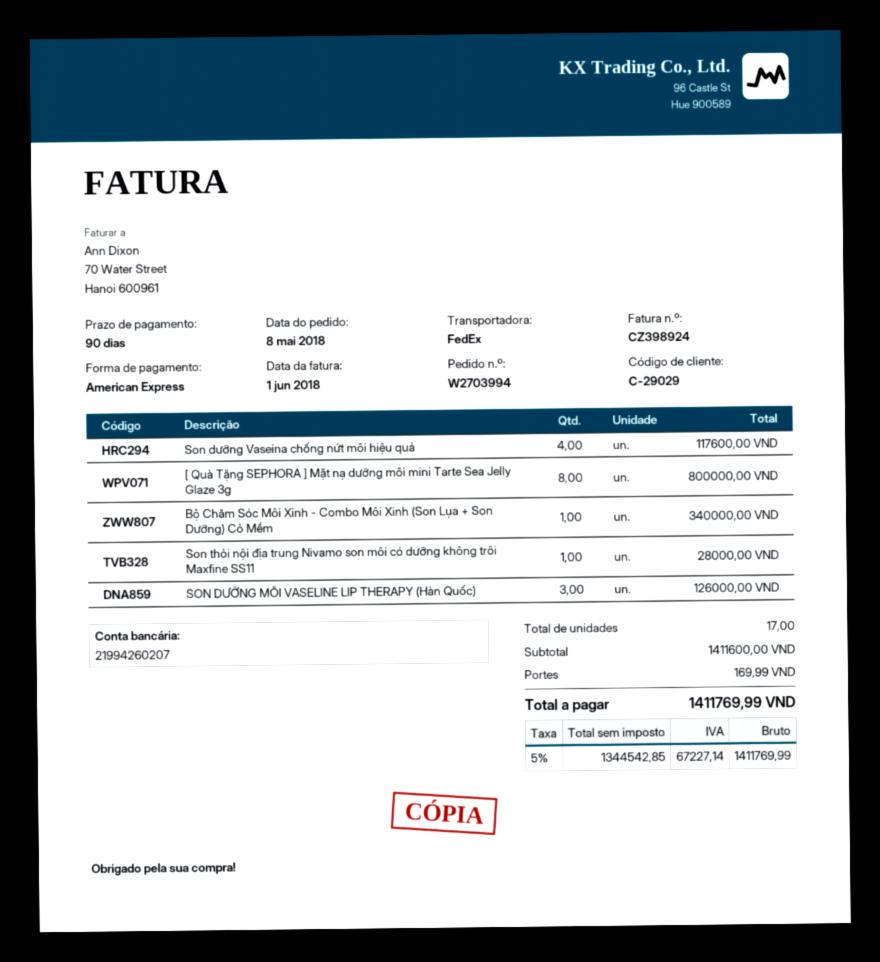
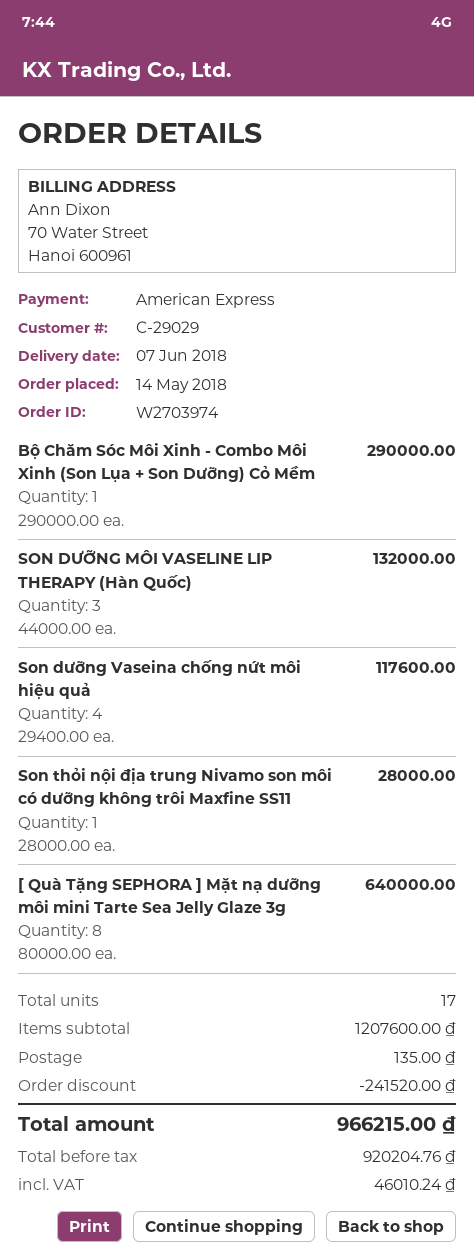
order number: W2703994 -> W2703974
order date: 2018-05-08 -> 2018-05-14
[ Quà Tặng SEPHORA ] Mặt nạ dưỡng môi mini Tarte Sea Jelly Glaze 3g: 8 for 800000.00 -> 8 for 640000.00
Bộ Chăm Sóc Môi Xinh - Combo Môi Xinh (Son Lụa + Son Dưỡng) Cỏ Mềm: 1 for 340000.00 -> 1 for 290000.00
SON DƯỠNG MÔI VASELINE LIP THERAPY (Hàn Quốc): 3 for 126000.00 -> 3 for 132000.00
subtotal: 1411600.00 -> 1207600.00
discount: none -> 241520.00
shipping: 169.99 -> 135.00
net: 1344542.85 -> 920204.76
tax: 67227.14 -> 46010.24
total: 1411769.99 -> 966215.00

